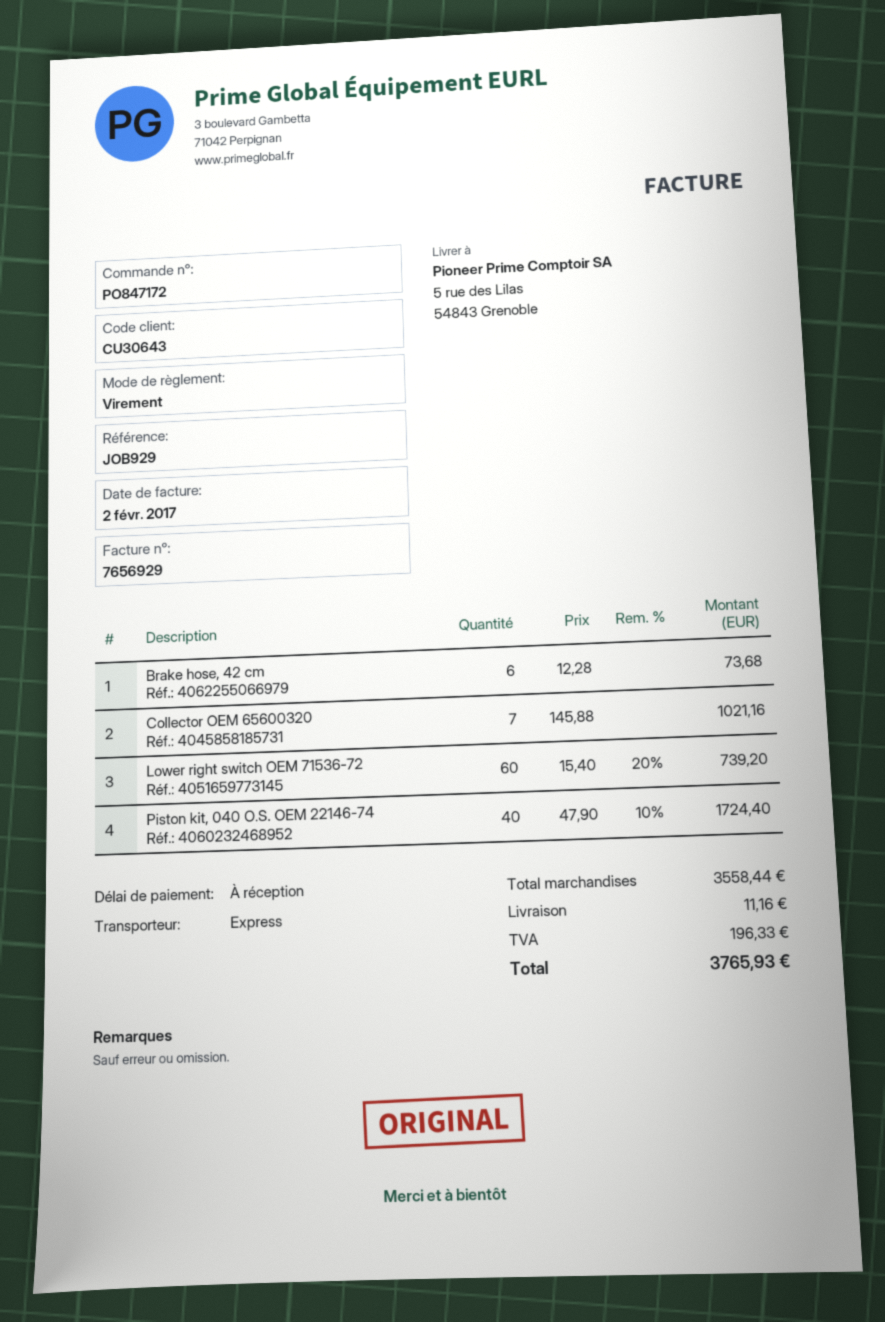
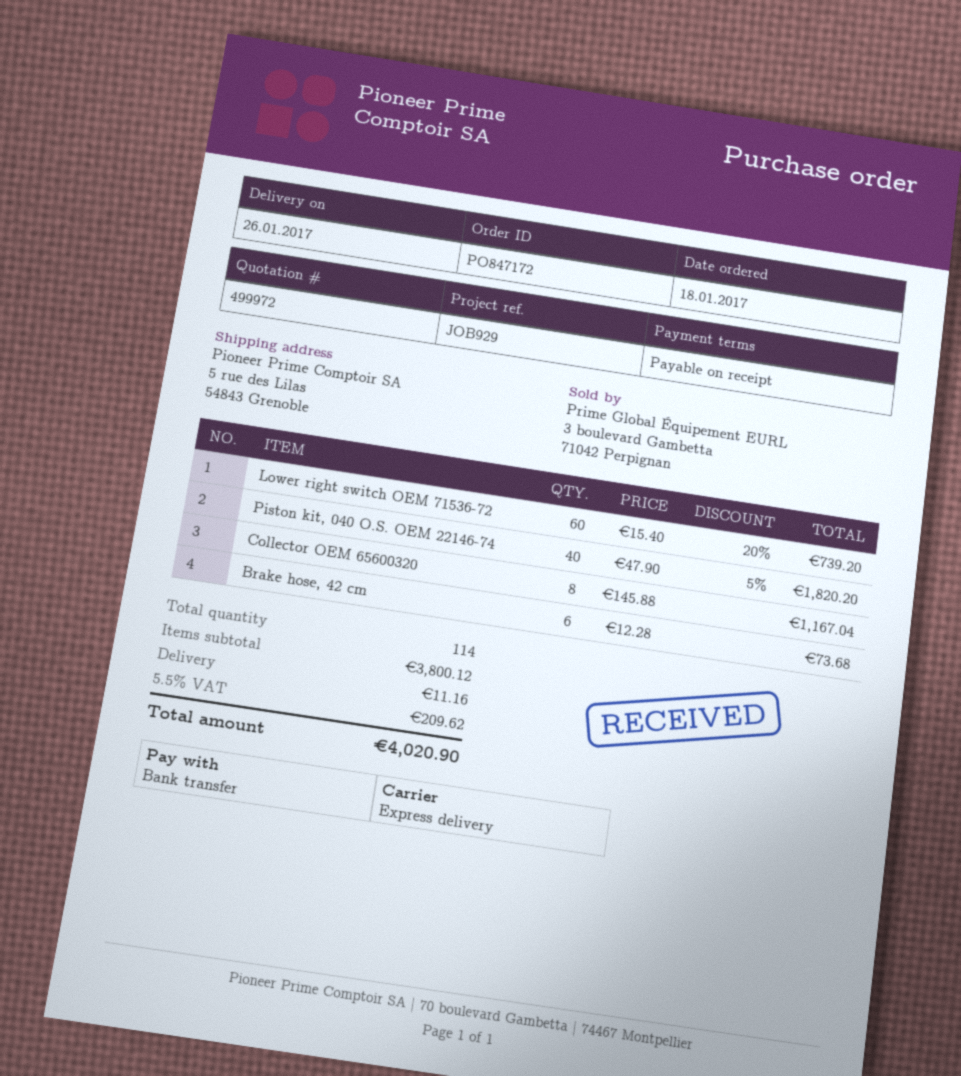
Collector OEM 65600320: 7 x 145.88 = 1021.16 -> 8 x 145.88 = 1167.04
Piston kit, 040 O.S. OEM 22146-74: 40 x 47.90 - 10% = 1724.40 -> 40 x 47.90 - 5% = 1820.20
subtotal: 3558.44 -> 3800.12
tax: 196.33 -> 209.62
total: 3765.93 -> 4020.90

